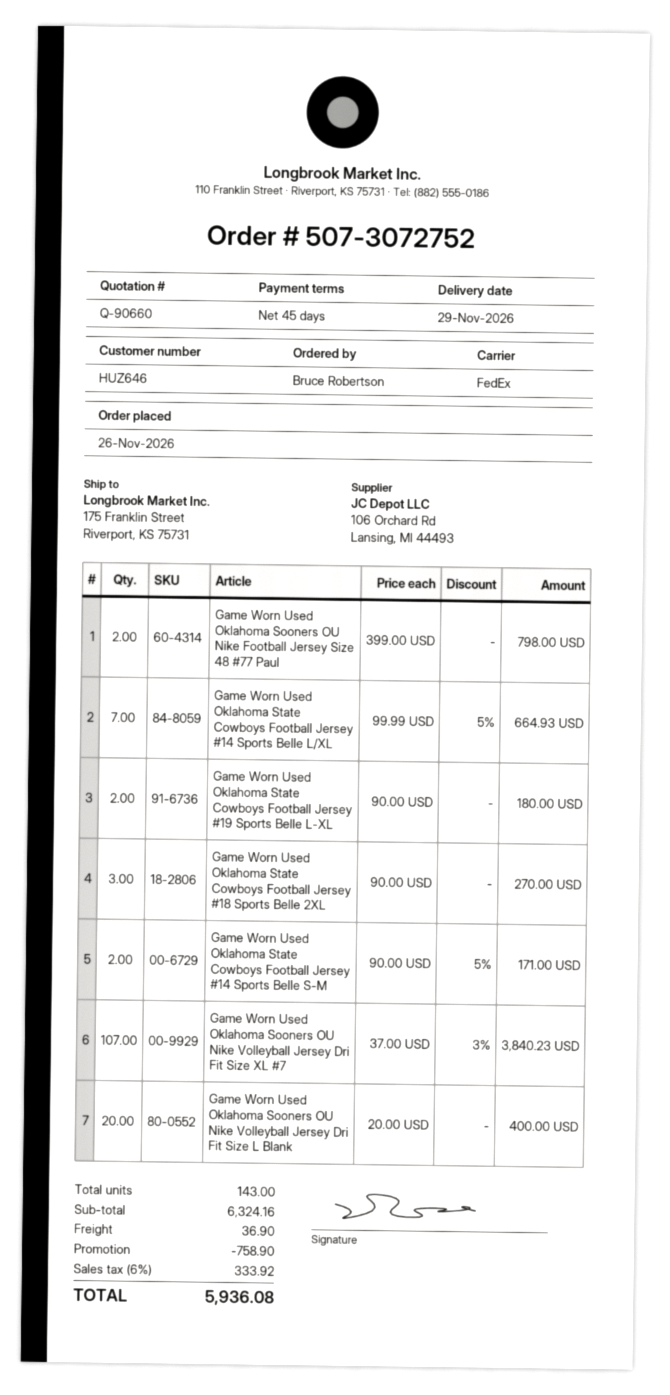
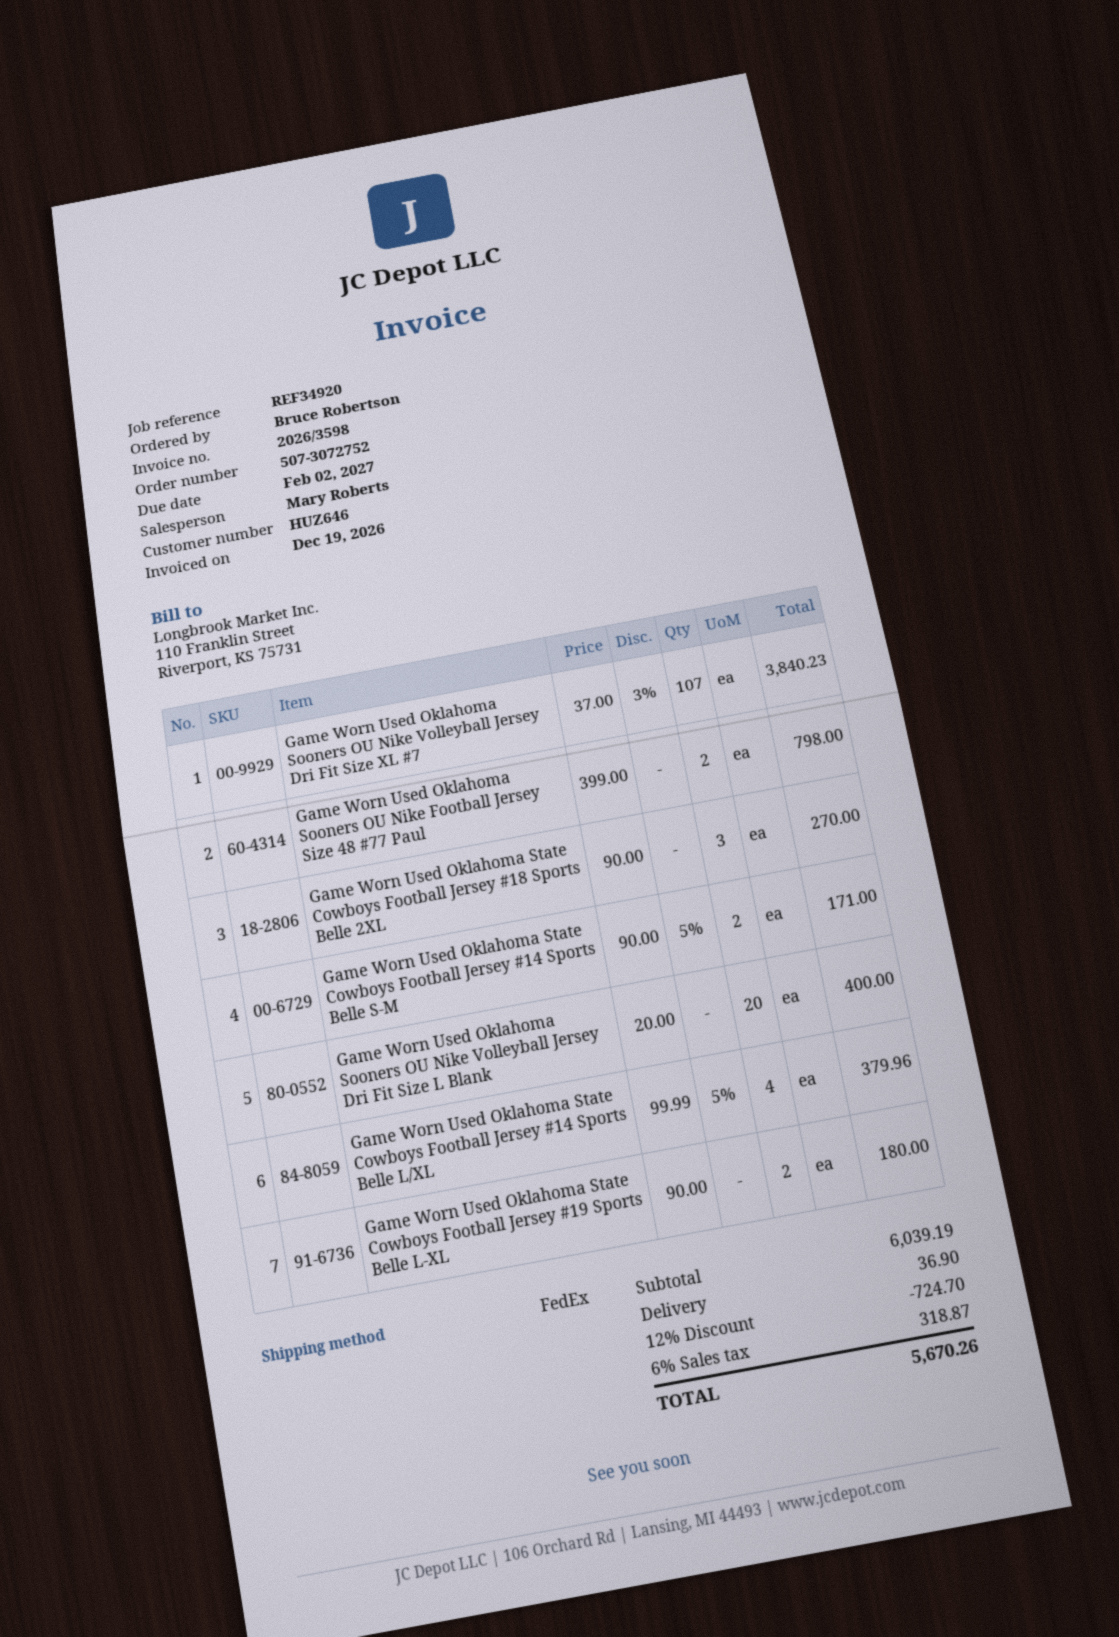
Game Worn Used Oklahoma State Cowboys Football Jersey #14 Sports Belle L/XL: 7 x 99.99 - 5% = 664.93 -> 4 x 99.99 - 5% = 379.96
subtotal: 6324.16 -> 6039.19
discount: 758.90 -> 724.70
tax: 6% = 333.92 -> 6% = 318.87
total: 5936.08 -> 5670.26

